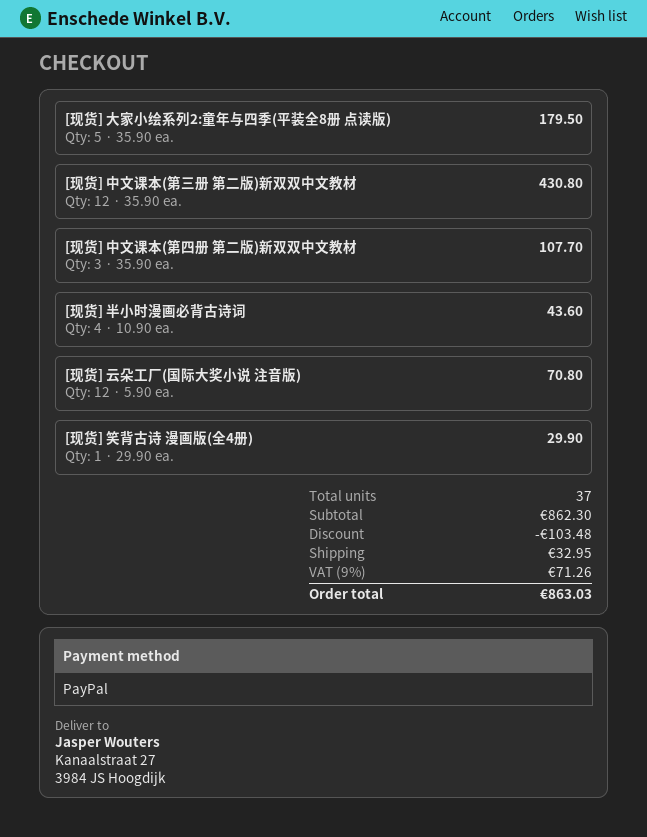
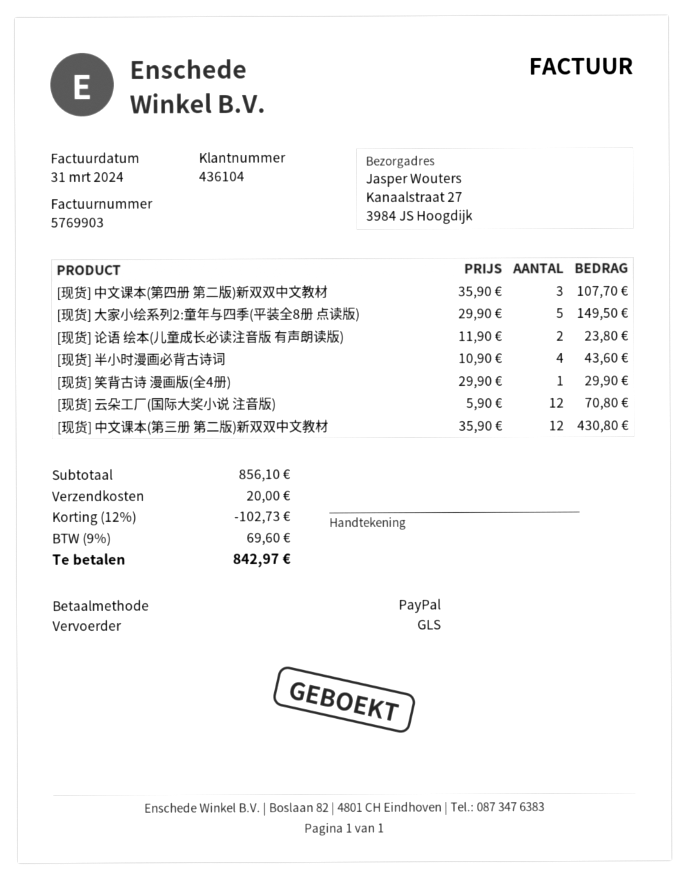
[现货] 大家小绘系列2:童年与四季(平装全8册 点读版): 5 x 35.90 = 179.50 -> 5 x 29.90 = 149.50
[现货] 论语 绘本(儿童成长必读注音版 有声朗读版): none -> 2 x 11.90 = 23.80
subtotal: 862.30 -> 856.10
discount: 103.48 -> 102.73
shipping: 32.95 -> 20.00
tax: 9% = 71.26 -> 9% = 69.60
total: 863.03 -> 842.97

